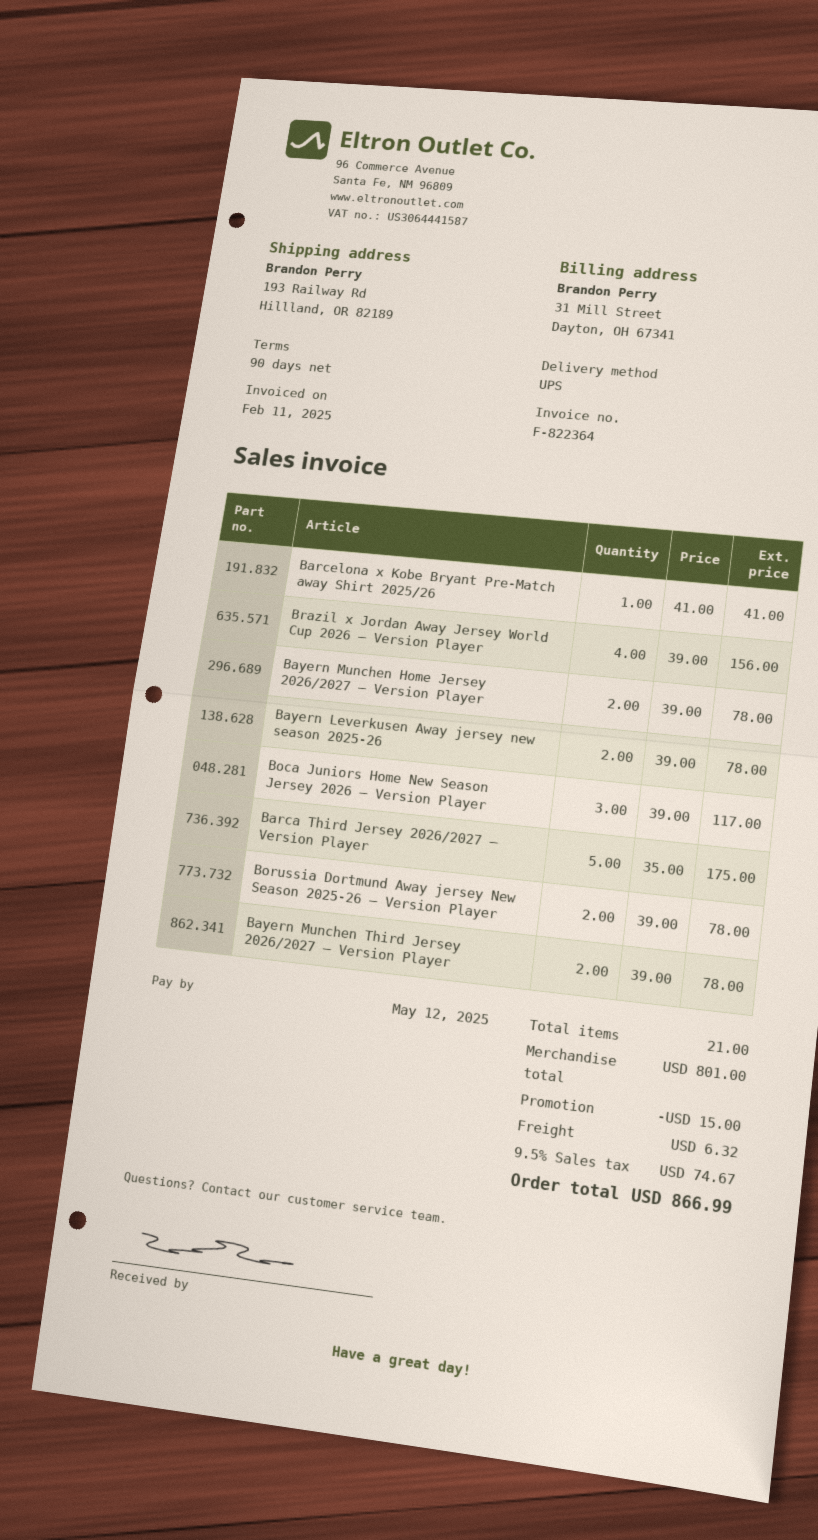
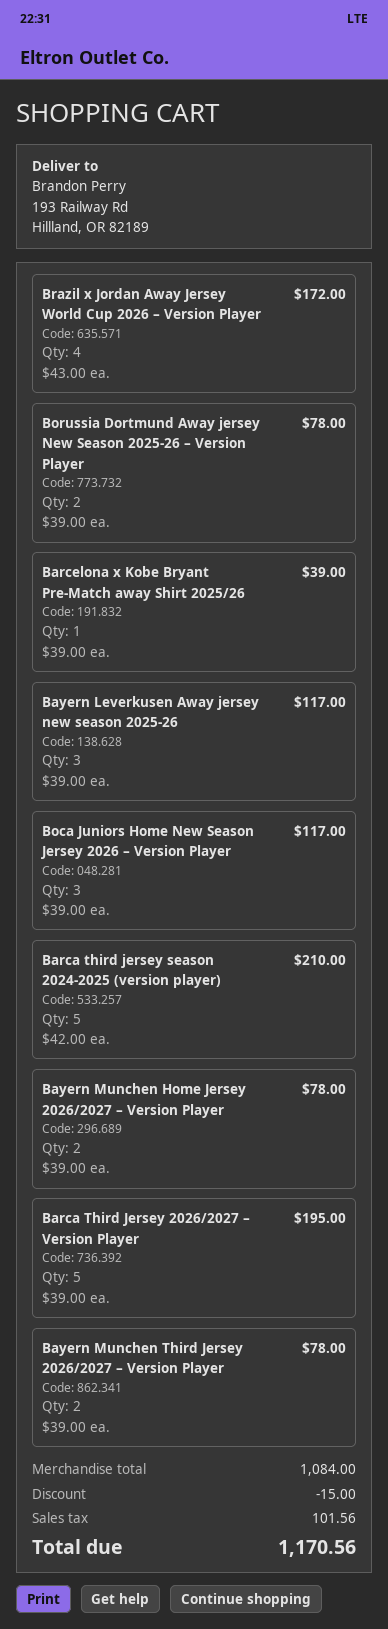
Barcelona x Kobe Bryant Pre-Match away Shirt 2025/26: 1 x 41.00 = 41.00 -> 1 x 39.00 = 39.00
Brazil x Jordan Away Jersey World Cup 2026 – Version Player: 4 x 39.00 = 156.00 -> 4 x 43.00 = 172.00
Bayern Leverkusen Away jersey new season 2025-26: 2 x 39.00 = 78.00 -> 3 x 39.00 = 117.00
Barca Third Jersey 2026/2027 – Version Player: 5 x 35.00 = 175.00 -> 5 x 39.00 = 195.00
Barca third jersey season 2024-2025 (version player): none -> 5 x 42.00 = 210.00
subtotal: 801.00 -> 1084.00
shipping: 6.32 -> none
tax: 74.67 -> 101.56
total: 866.99 -> 1170.56

